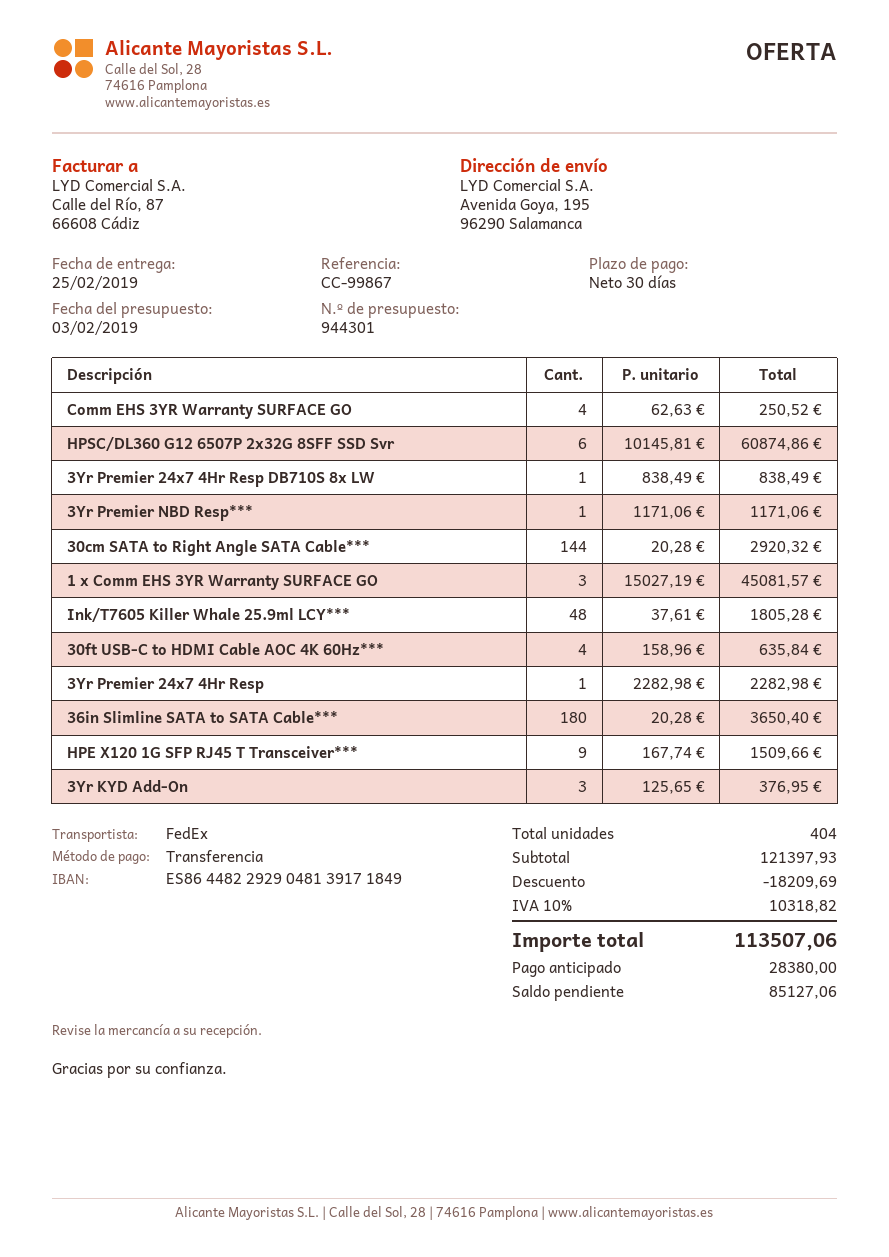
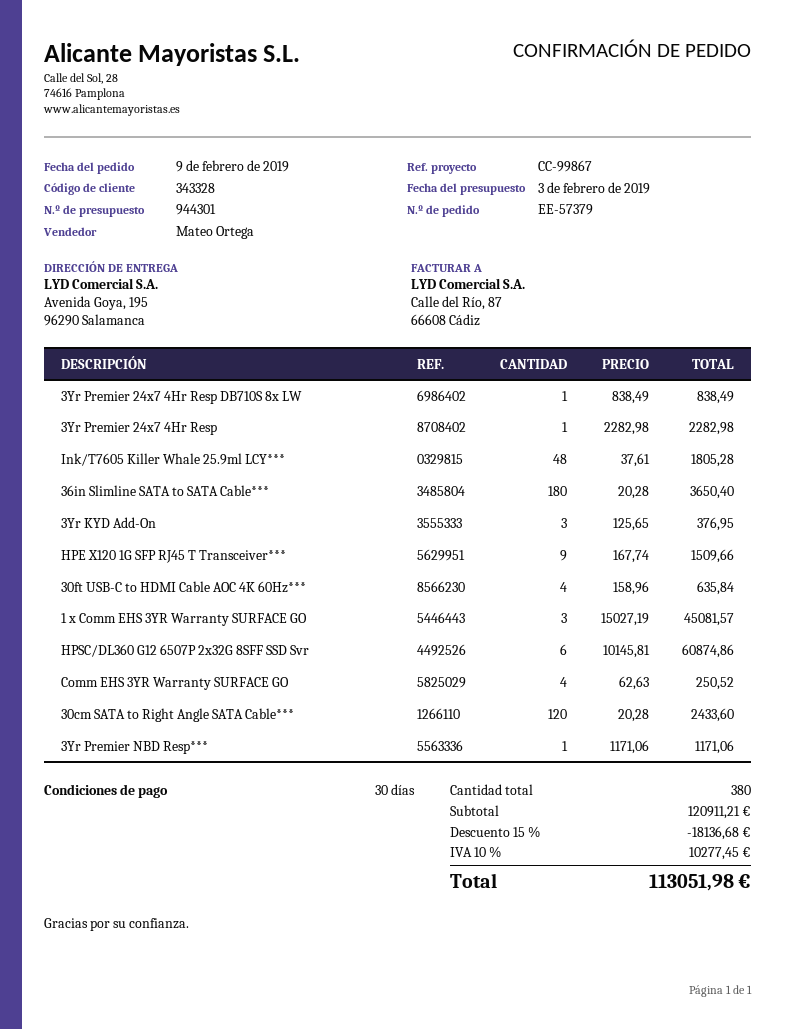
30cm SATA to Right Angle SATA Cable***: 144 x 20.28 = 2920.32 -> 120 x 20.28 = 2433.60
total quantity: 404 -> 380
subtotal: 121397.93 -> 120911.21
discount: 18209.69 -> 18136.68
tax: 10% = 10318.82 -> 10% = 10277.45
total: 113507.06 -> 113051.98

